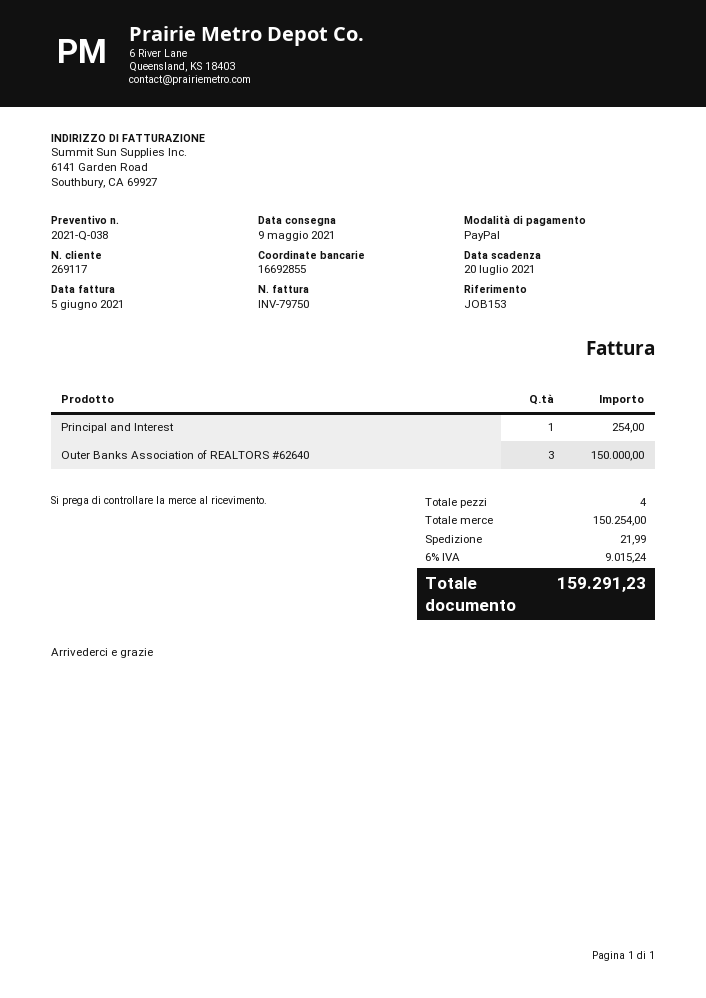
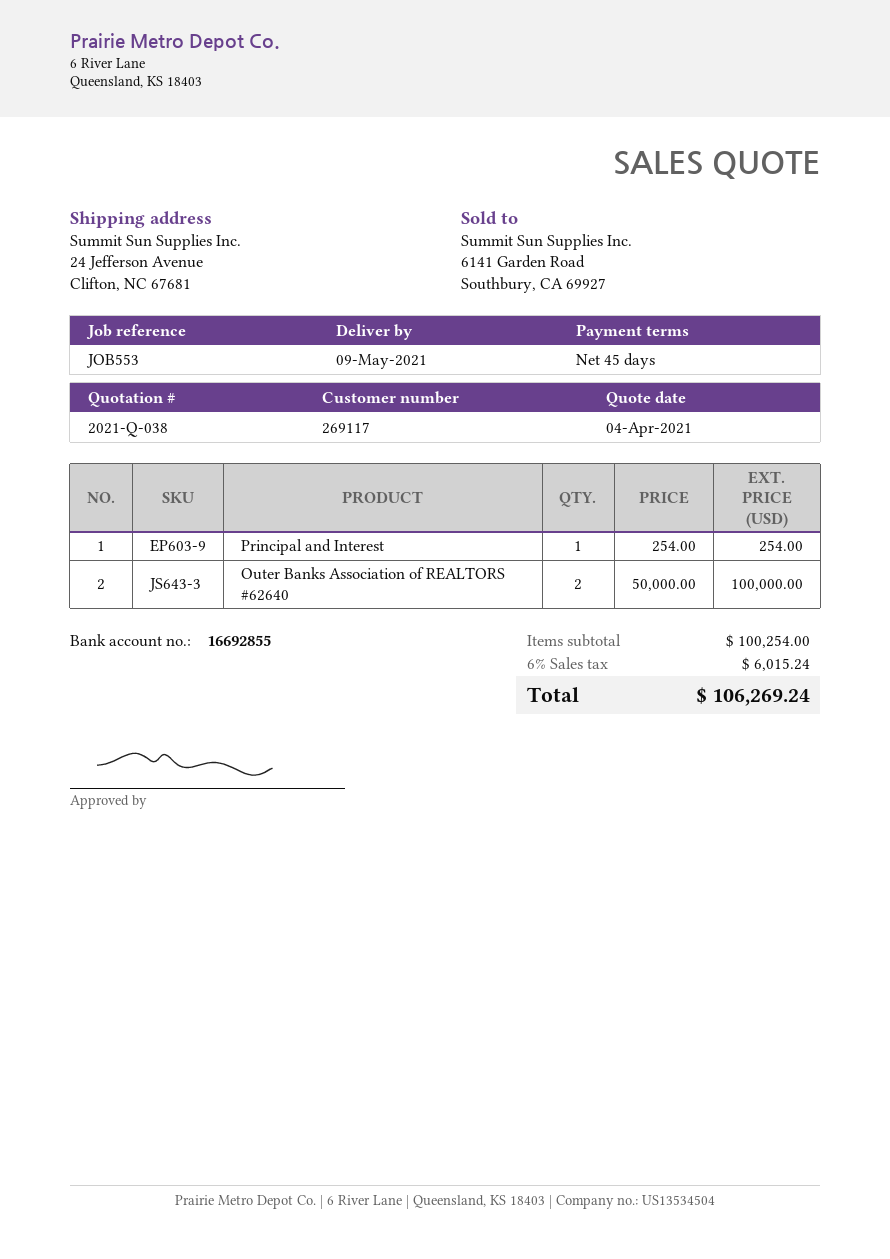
reference: JOB153 -> JOB553
Outer Banks Association of REALTORS #62640: 3 for 150000.00 -> 2 for 100000.00
subtotal: 150254.00 -> 100254.00
shipping: 21.99 -> none
tax: 6% = 9015.24 -> 6% = 6015.24
total: 159291.23 -> 106269.24

